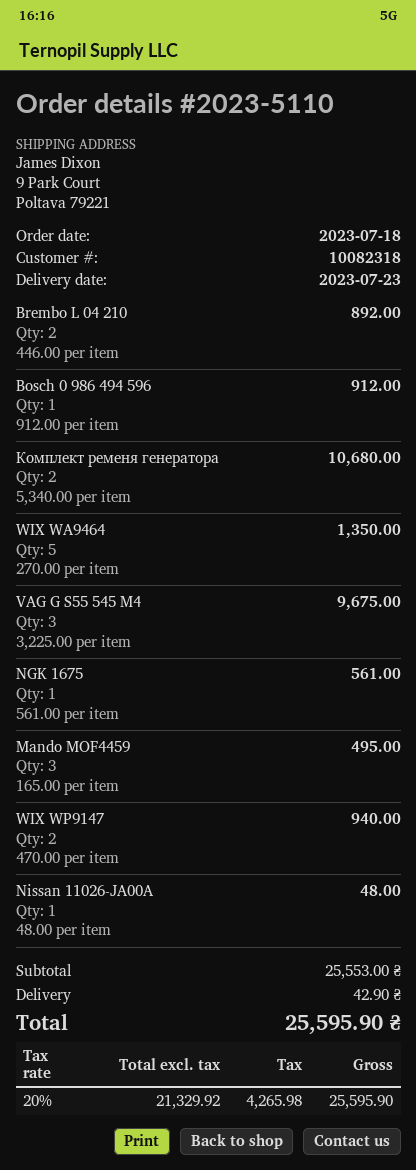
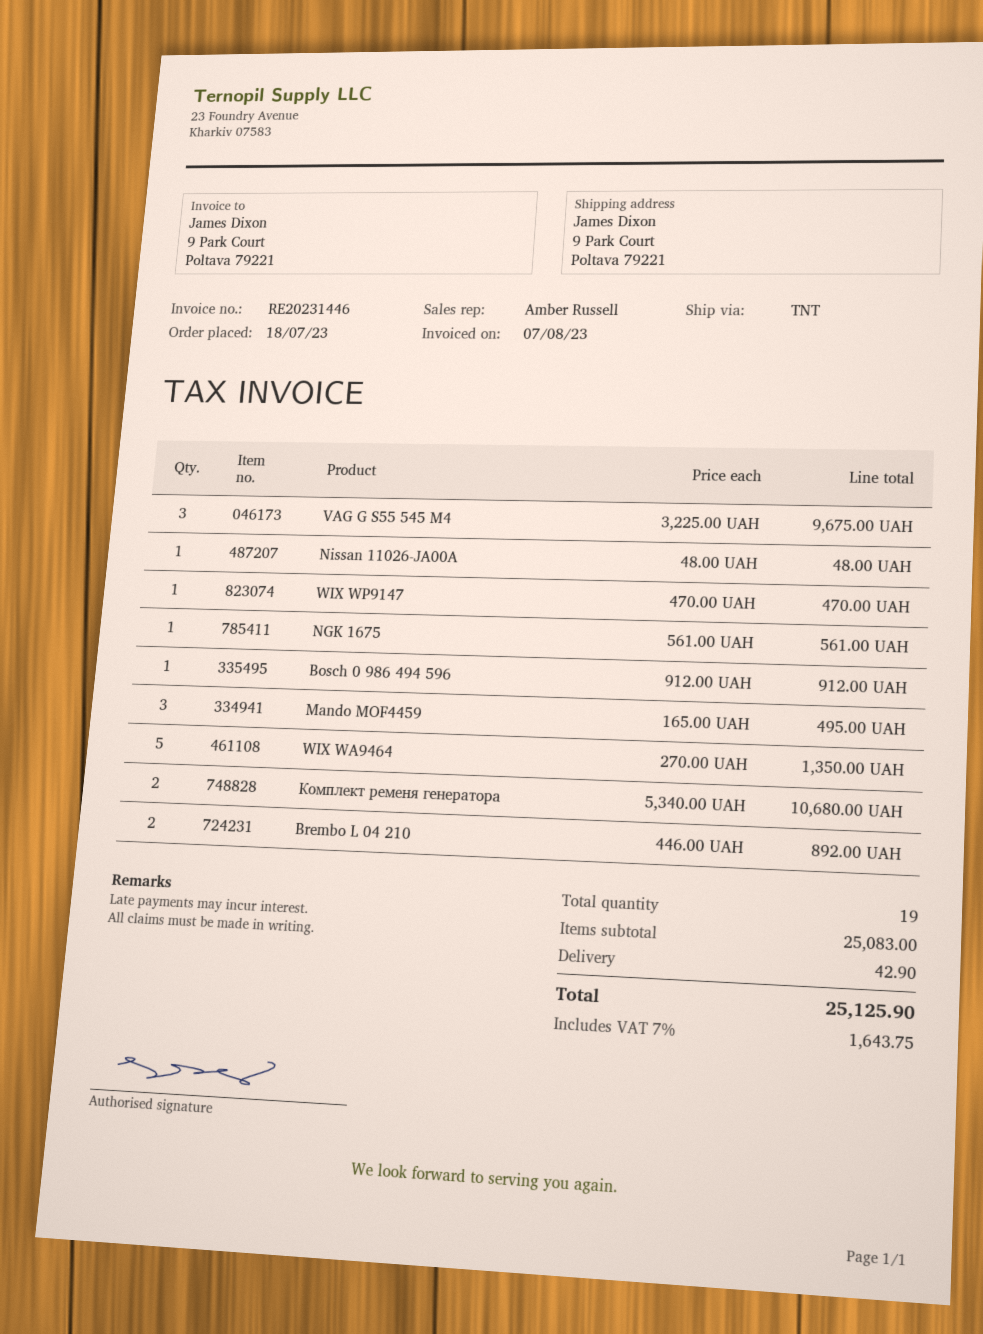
WIX WP9147: 2 x 470.00 = 940.00 -> 1 x 470.00 = 470.00
subtotal: 25553.00 -> 25083.00
tax: 20% = 4265.98 -> 7% = 1643.75
total: 25595.90 -> 25125.90

